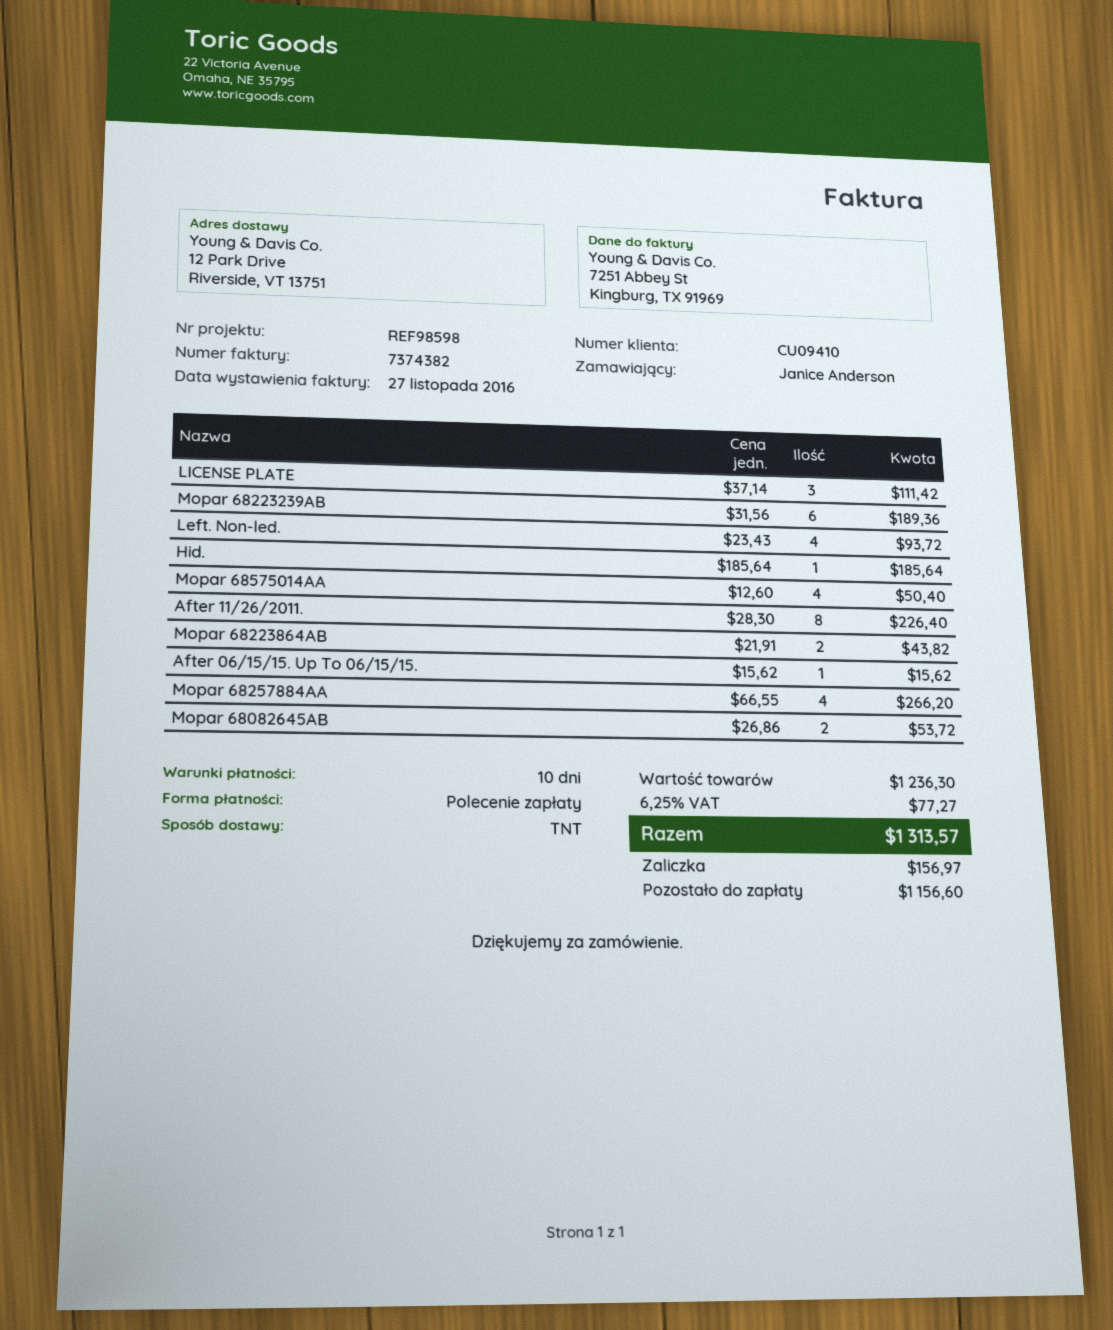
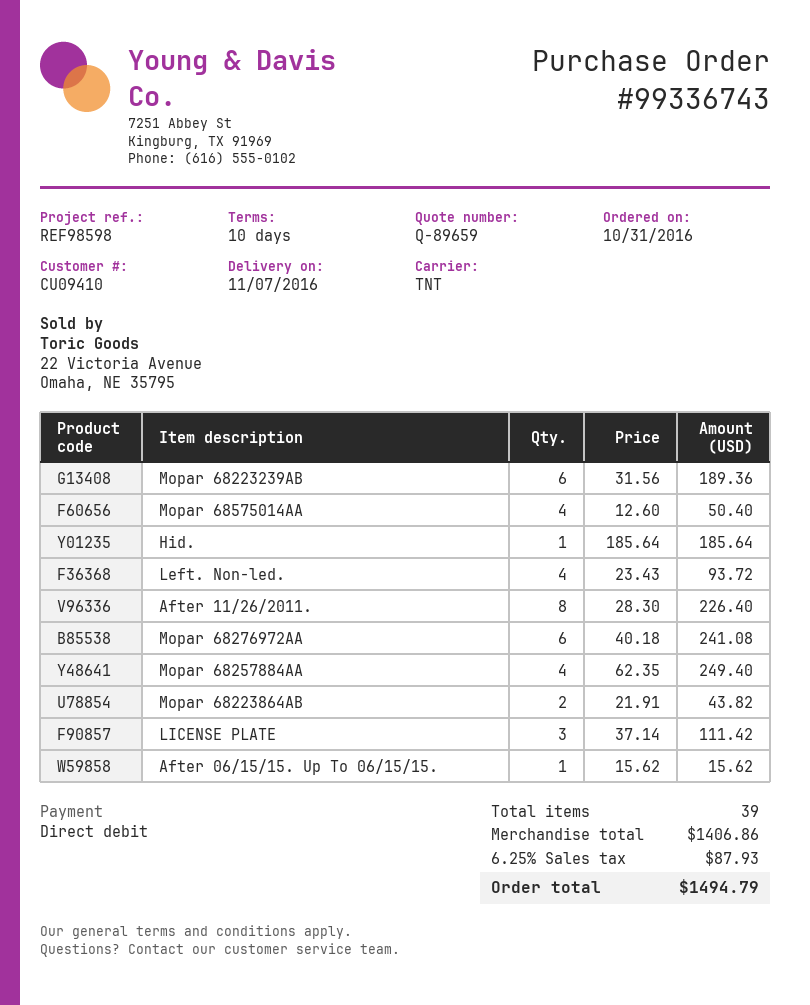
Mopar 68257884AA: 4 x 66.55 = 266.20 -> 4 x 62.35 = 249.40
Mopar 68082645AB: 2 x 26.86 = 53.72 -> none
Mopar 68276972AA: none -> 6 x 40.18 = 241.08
subtotal: 1236.30 -> 1406.86
tax: 6.25% = 77.27 -> 6.25% = 87.93
total: 1313.57 -> 1494.79

